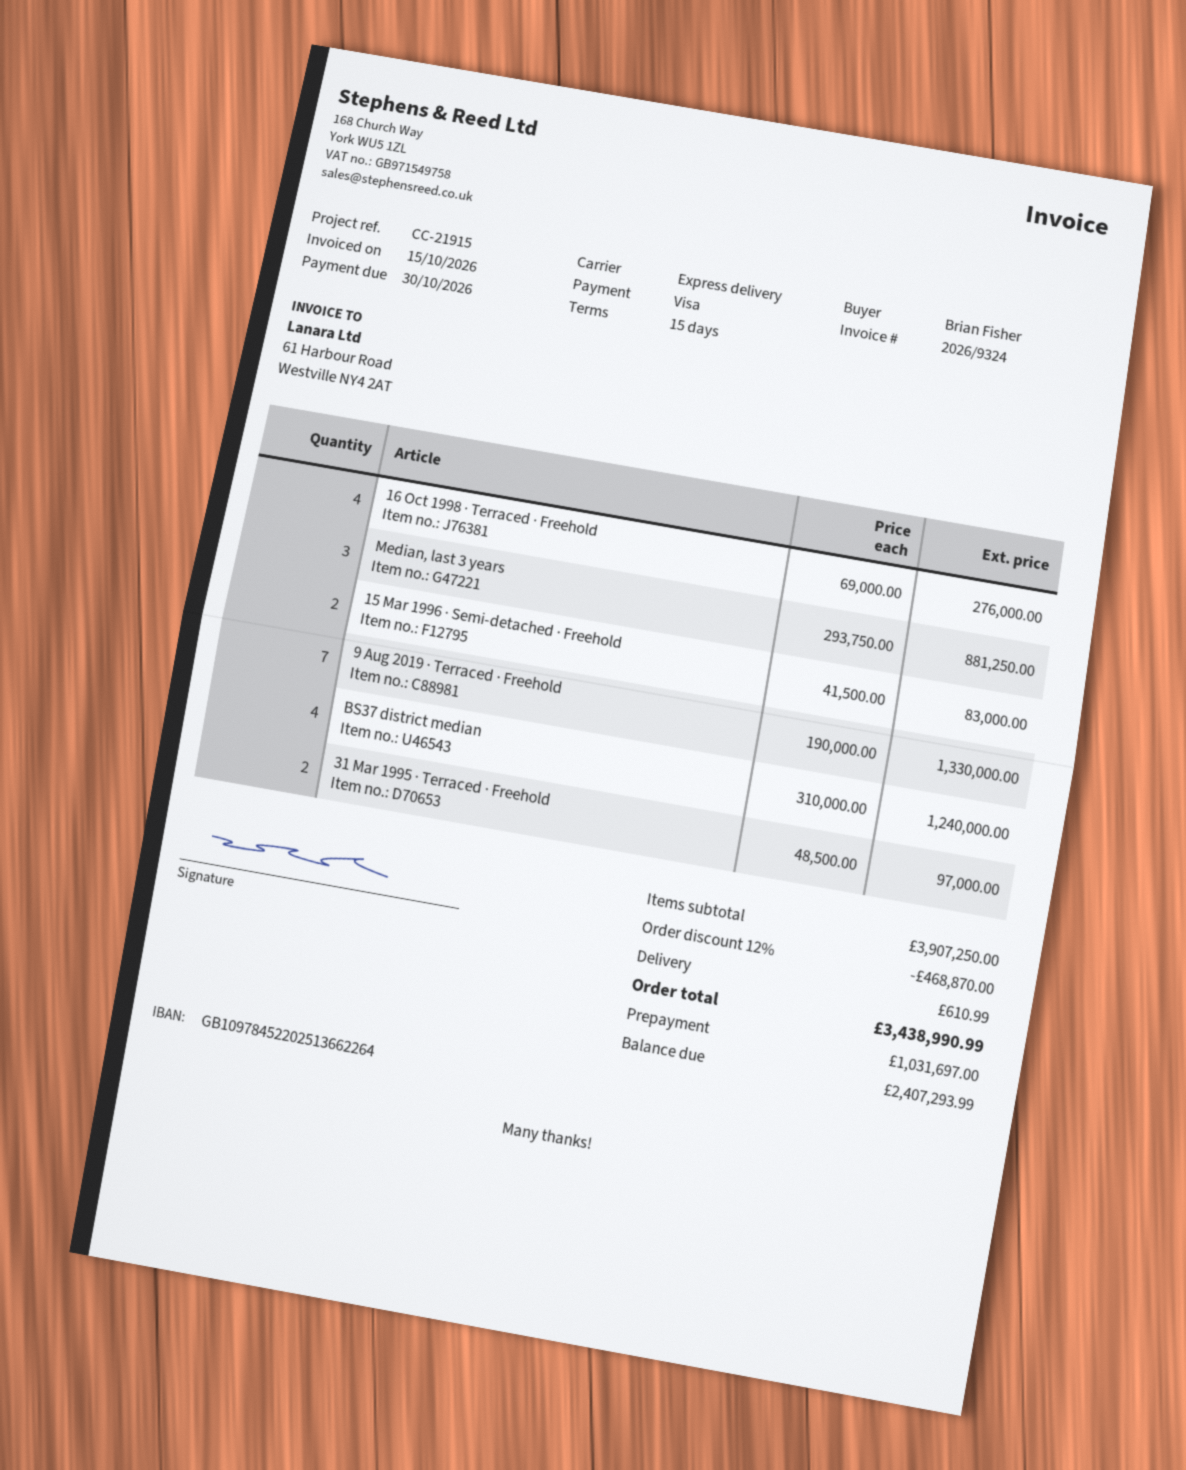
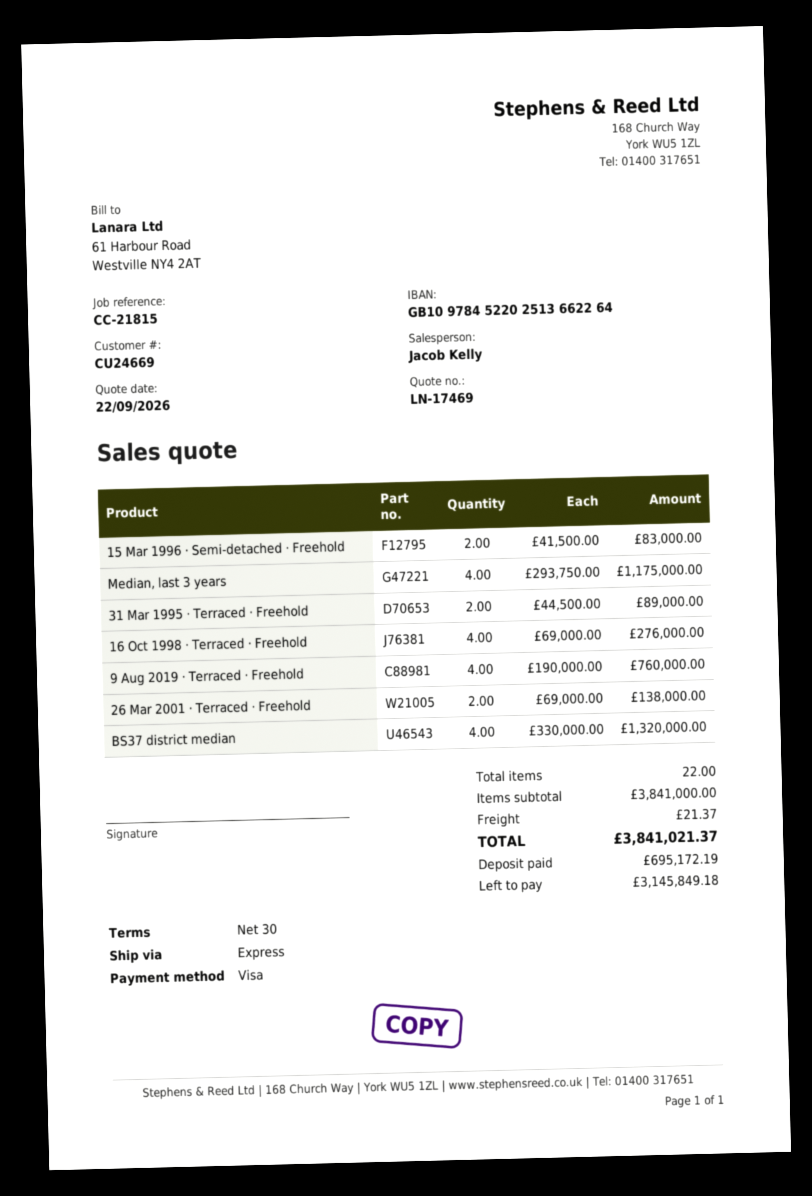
payment terms: 15 days -> 30 days
reference: CC-21915 -> CC-21815
Median, last 3 years: 3 x 293750.00 = 881250.00 -> 4 x 293750.00 = 1175000.00
9 Aug 2019 · Terraced · Freehold: 7 x 190000.00 = 1330000.00 -> 4 x 190000.00 = 760000.00
BS37 district median: 4 x 310000.00 = 1240000.00 -> 4 x 330000.00 = 1320000.00
31 Mar 1995 · Terraced · Freehold: 2 x 48500.00 = 97000.00 -> 2 x 44500.00 = 89000.00
26 Mar 2001 · Terraced · Freehold: none -> 2 x 69000.00 = 138000.00
subtotal: 3907250.00 -> 3841000.00
discount: 12% = 468870.00 -> none
shipping: 610.99 -> 21.37
total: 3438990.99 -> 3841021.37
deposit: 1031697.00 -> 695172.19
balance: 2407293.99 -> 3145849.18

